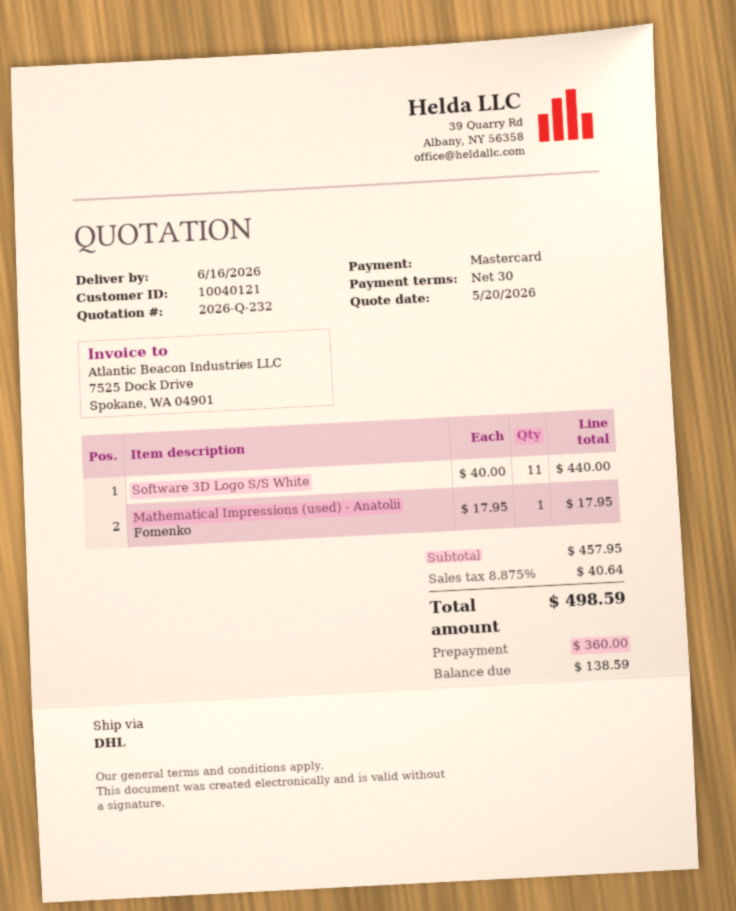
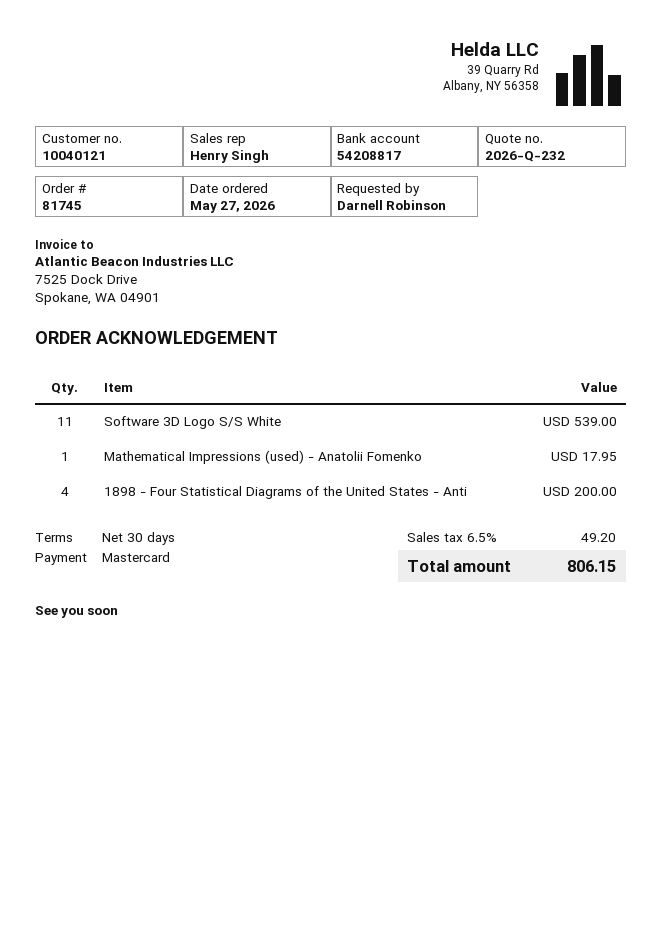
Software 3D Logo S/S White: 11 for 440.00 -> 11 for 539.00
1898 - Four Statistical Diagrams of the United States - Anti: none -> 4 for 200.00
tax: 8.875% = 40.64 -> 6.5% = 49.20
total: 498.59 -> 806.15

